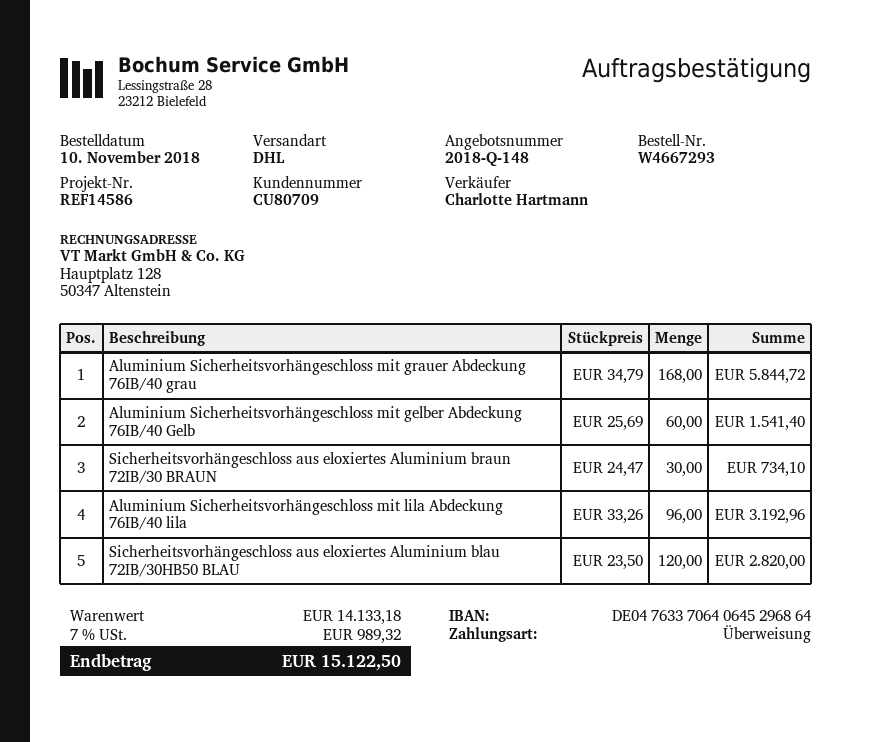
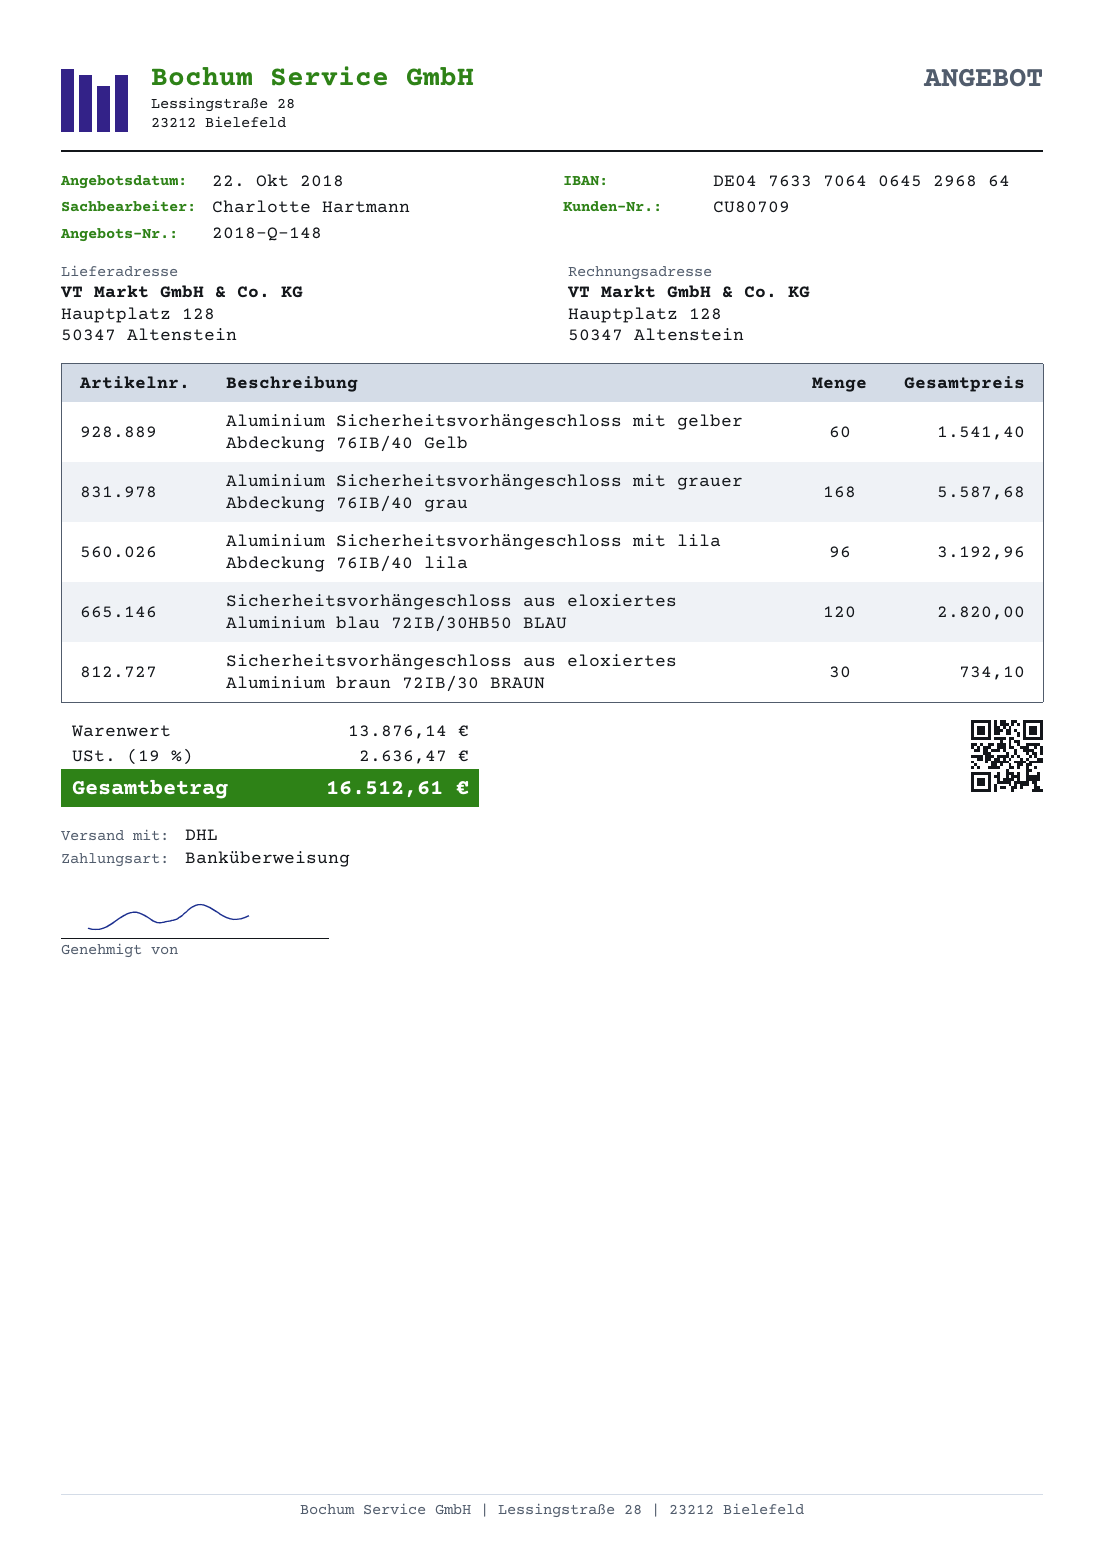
Aluminium Sicherheitsvorhängeschloss mit grauer Abdeckung 76IB/40 grau: 168 for 5844.72 -> 168 for 5587.68
subtotal: 14133.18 -> 13876.14
tax: 7% = 989.32 -> 19% = 2636.47
total: 15122.50 -> 16512.61

